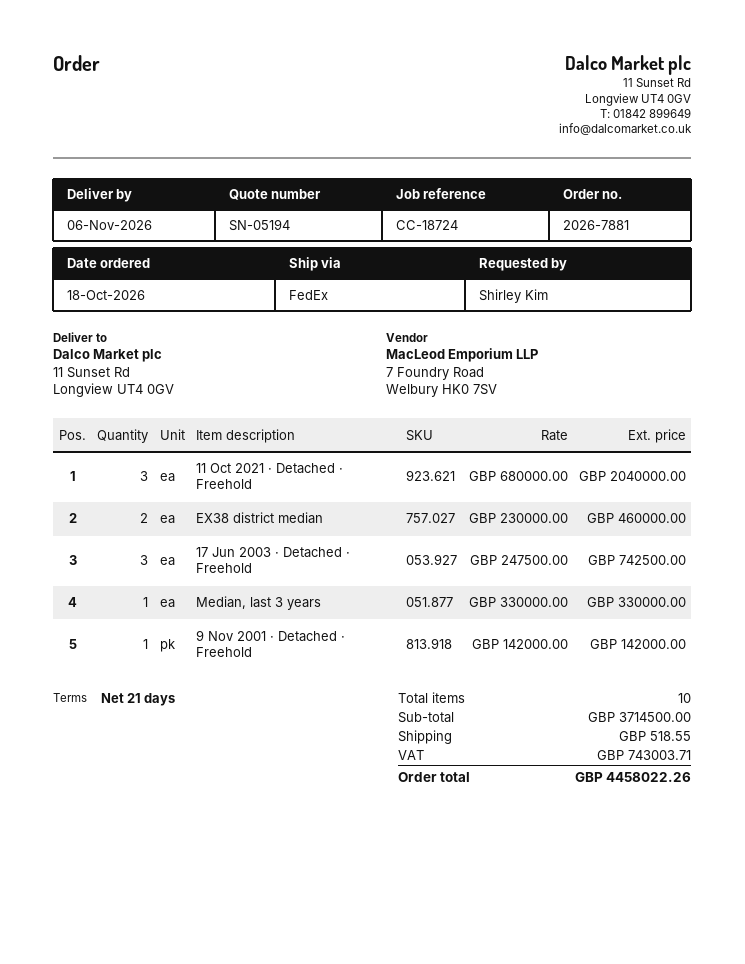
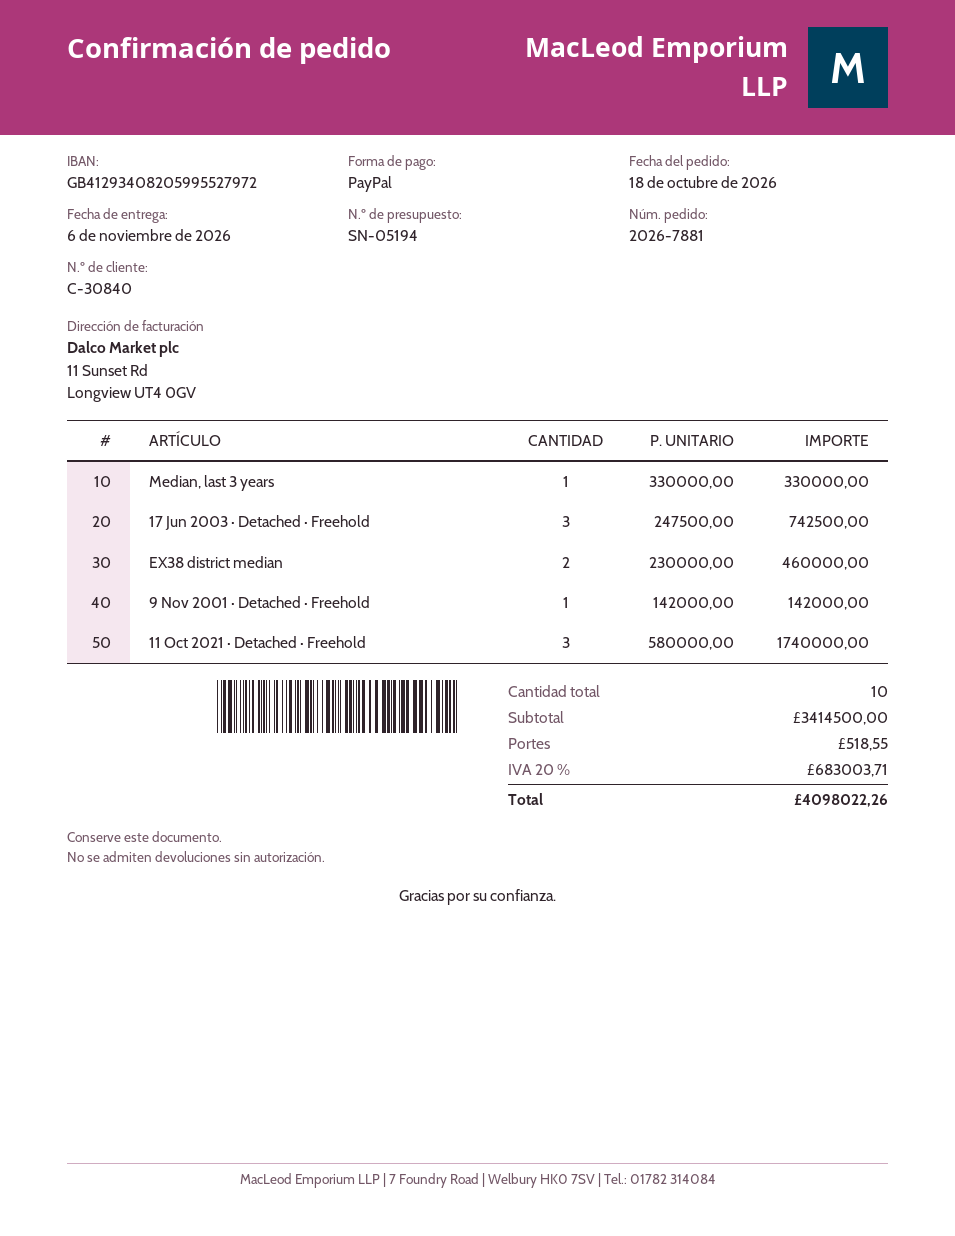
11 Oct 2021 · Detached · Freehold: 3 x 680000.00 = 2040000.00 -> 3 x 580000.00 = 1740000.00
subtotal: 3714500.00 -> 3414500.00
tax: 743003.71 -> 683003.71
total: 4458022.26 -> 4098022.26

